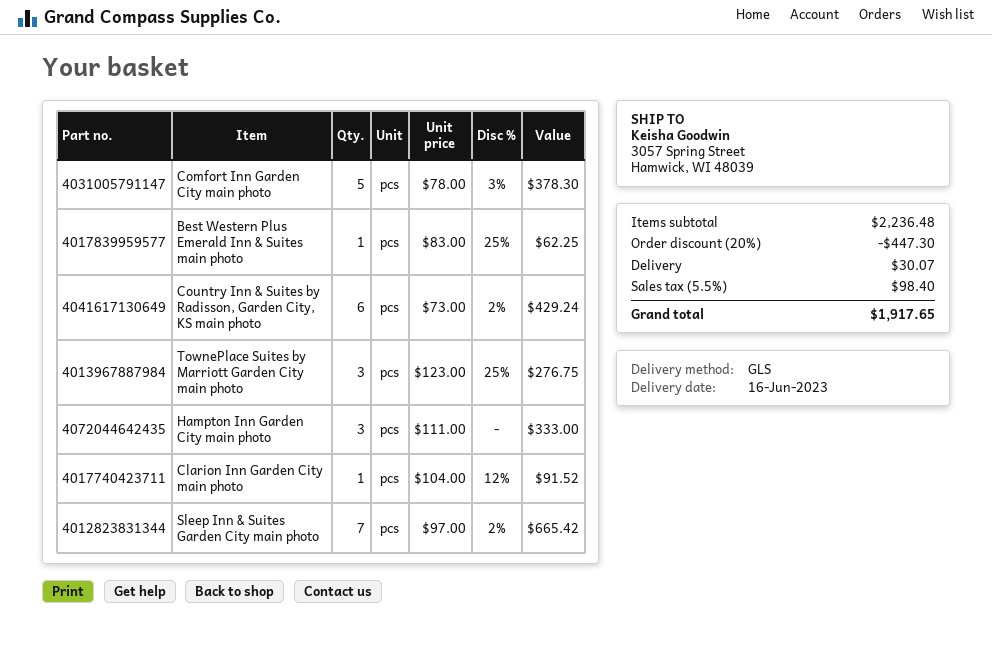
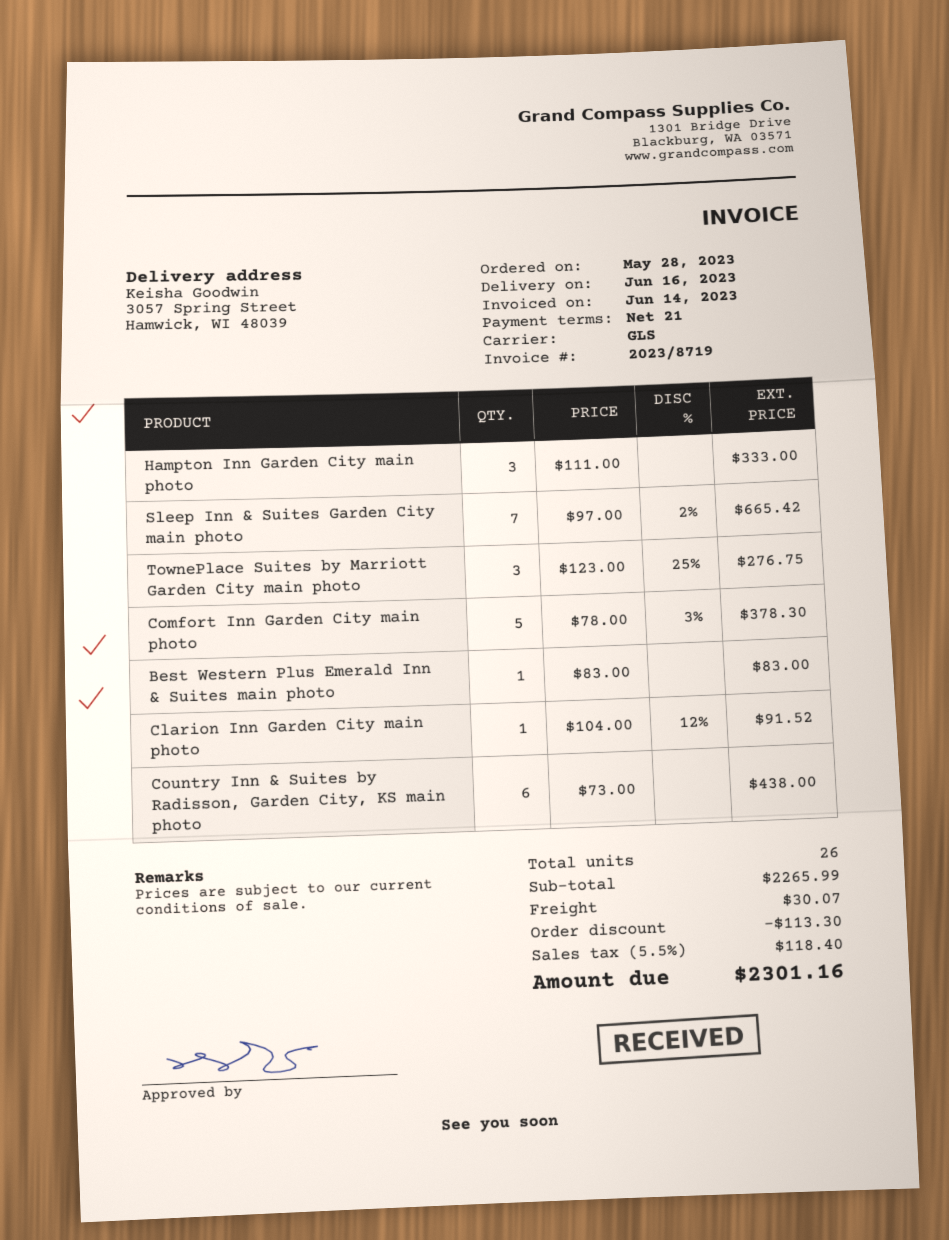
Best Western Plus Emerald Inn & Suites main photo: 1 x 83.00 - 25% = 62.25 -> 1 x 83.00 = 83.00
Country Inn & Suites by Radisson, Garden City, KS main photo: 6 x 73.00 - 2% = 429.24 -> 6 x 73.00 = 438.00
subtotal: 2236.48 -> 2265.99
discount: 447.30 -> 113.30
tax: 5.5% = 98.40 -> 5.5% = 118.40
total: 1917.65 -> 2301.16

